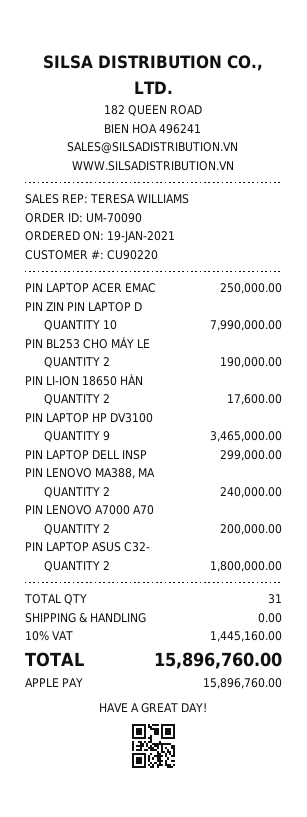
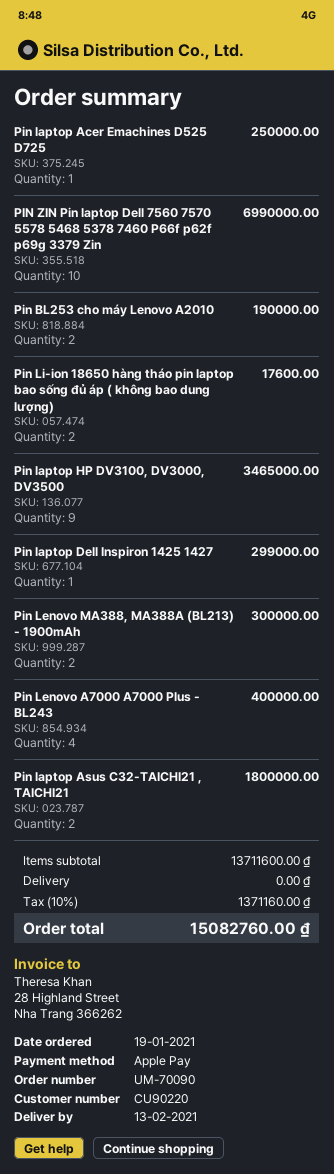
PIN ZIN PIN LAPTOP D: 10 for 7990000.00 -> 10 for 6990000.00
PIN LENOVO MA388, MA: 2 for 240000.00 -> 2 for 300000.00
PIN LENOVO A7000 A70: 2 for 200000.00 -> 4 for 400000.00
tax: 10% = 1445160.00 -> 10% = 1371160.00
total: 15896760.00 -> 15082760.00

